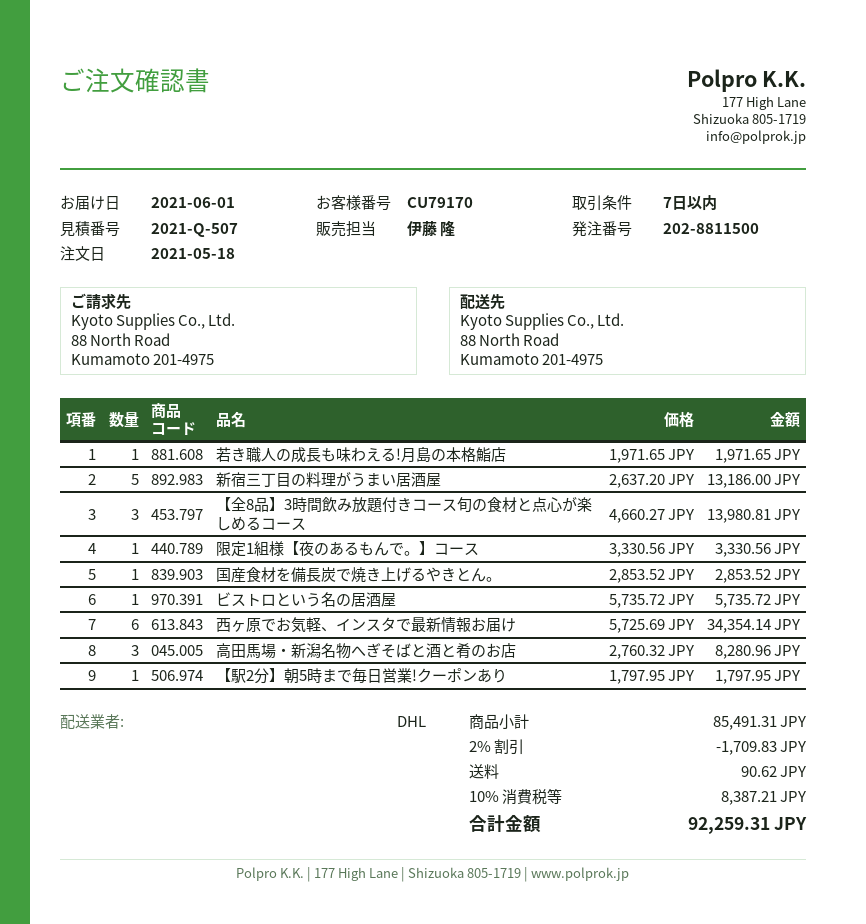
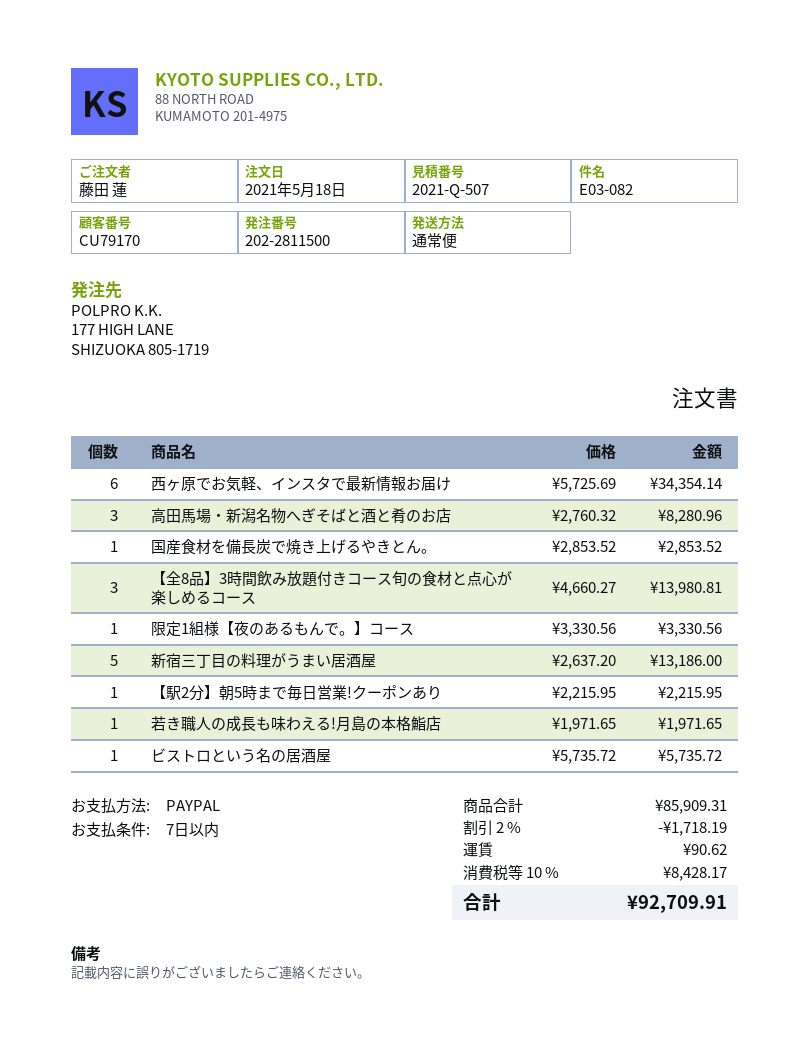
order number: 202-8811500 -> 202-2811500
shipping method: DHL -> standard
【駅2分】朝5時まで毎日営業!クーポンあり: 1 x 1797.95 = 1797.95 -> 1 x 2215.95 = 2215.95
subtotal: 85491.31 -> 85909.31
discount: 2% = 1709.83 -> 2% = 1718.19
tax: 10% = 8387.21 -> 10% = 8428.17
total: 92259.31 -> 92709.91

